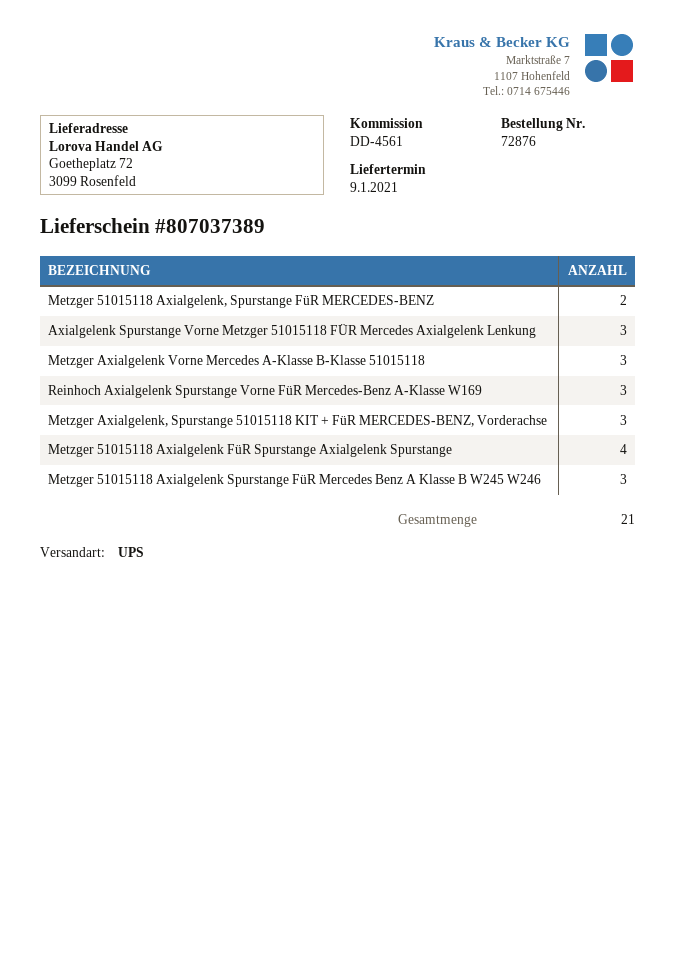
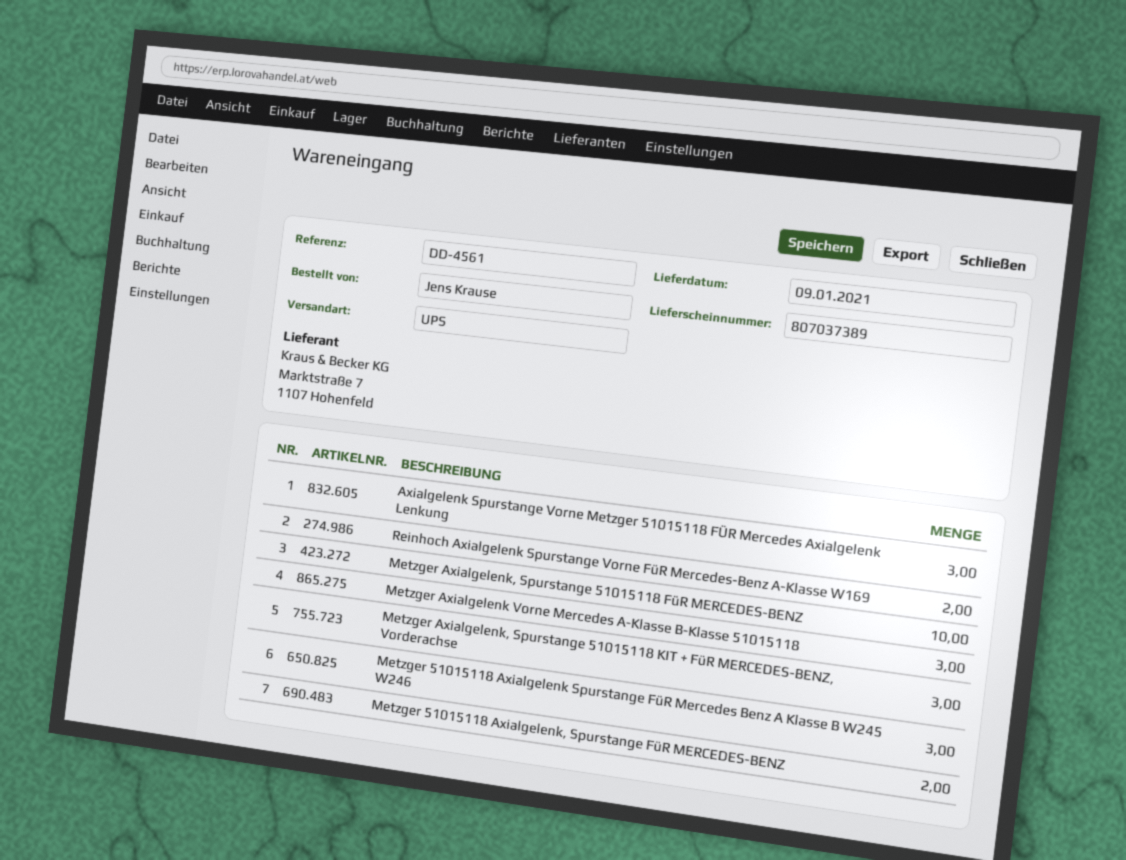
Reinhoch Axialgelenk Spurstange Vorne FüR Mercedes-Benz A-Klasse W169: 3 -> 2
Metzger 51015118 Axialgelenk FüR Spurstange Axialgelenk Spurstange: 4 -> none
Metzger Axialgelenk, Spurstange 51015118 FüR MERCEDES-BENZ: none -> 10

